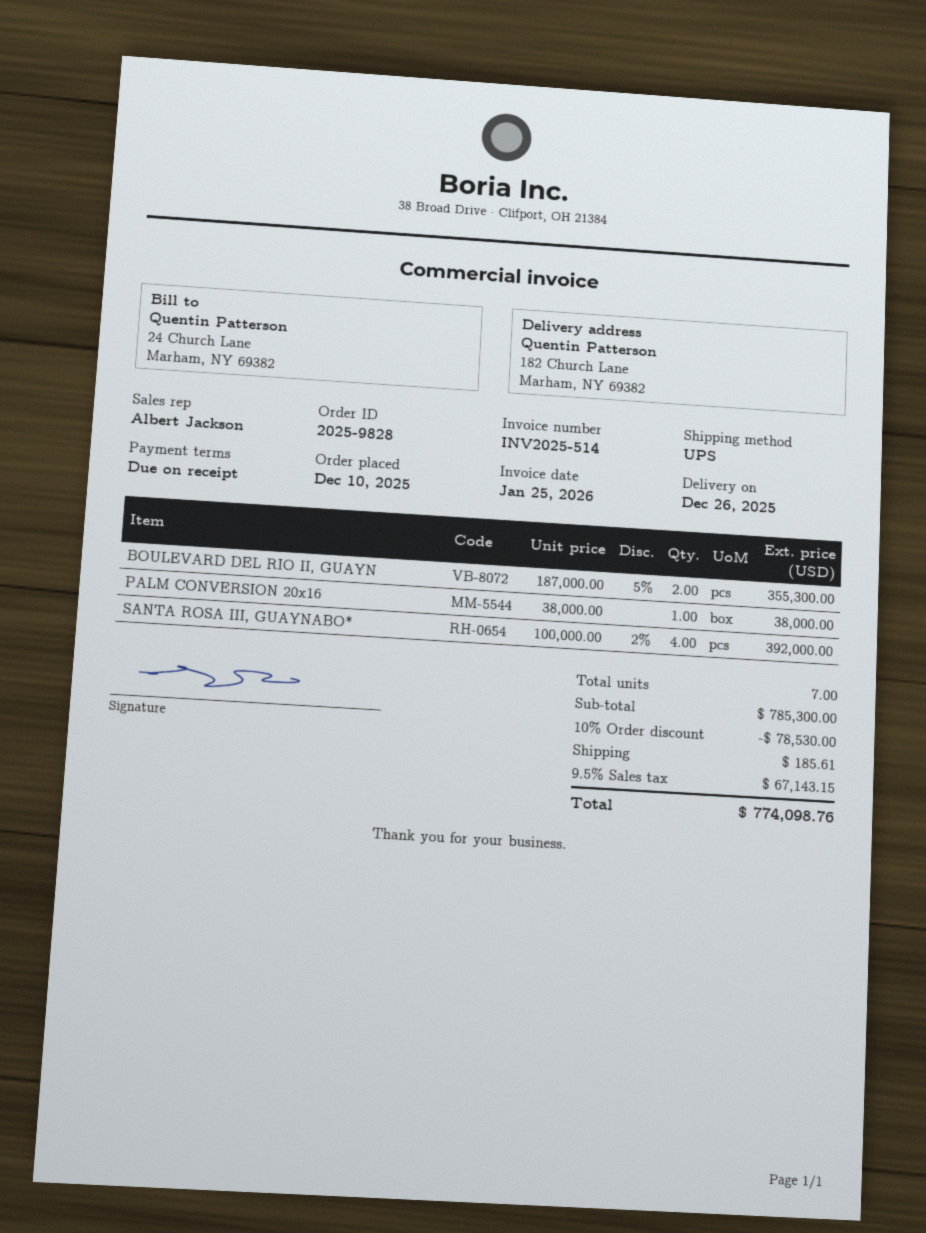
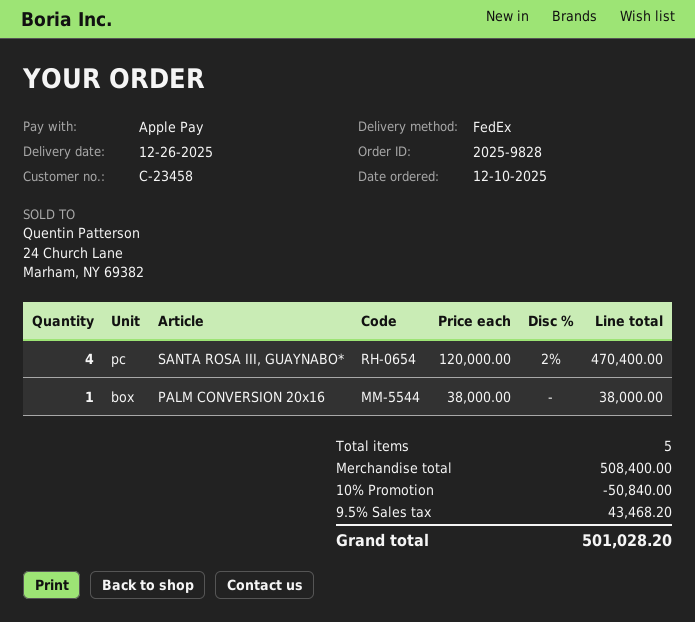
shipping method: UPS -> FedEx
BOULEVARD DEL RIO II, GUAYN: 2 x 187000.00 - 5% = 355300.00 -> none
SANTA ROSA III, GUAYNABO*: 4 x 100000.00 - 2% = 392000.00 -> 4 x 120000.00 - 2% = 470400.00
total quantity: 7 -> 5
subtotal: 785300.00 -> 508400.00
discount: 10% = 78530.00 -> 10% = 50840.00
shipping: 185.61 -> none
tax: 9.5% = 67143.15 -> 9.5% = 43468.20
total: 774098.76 -> 501028.20

